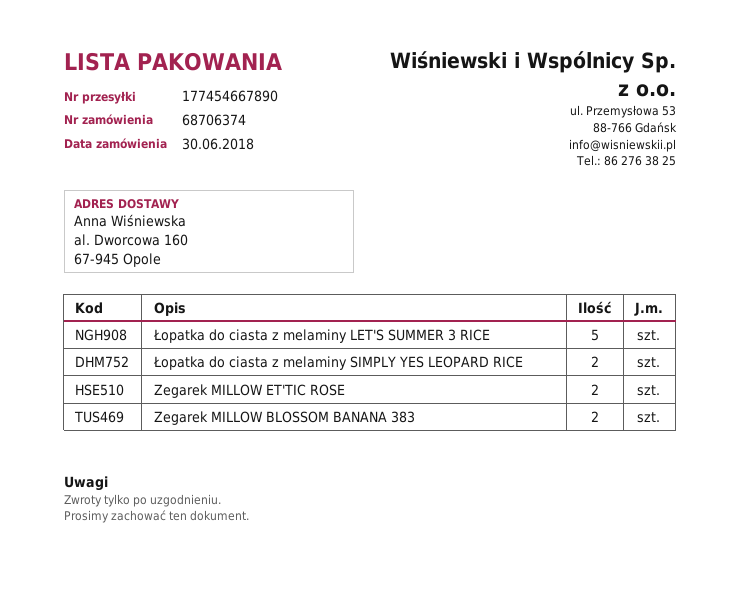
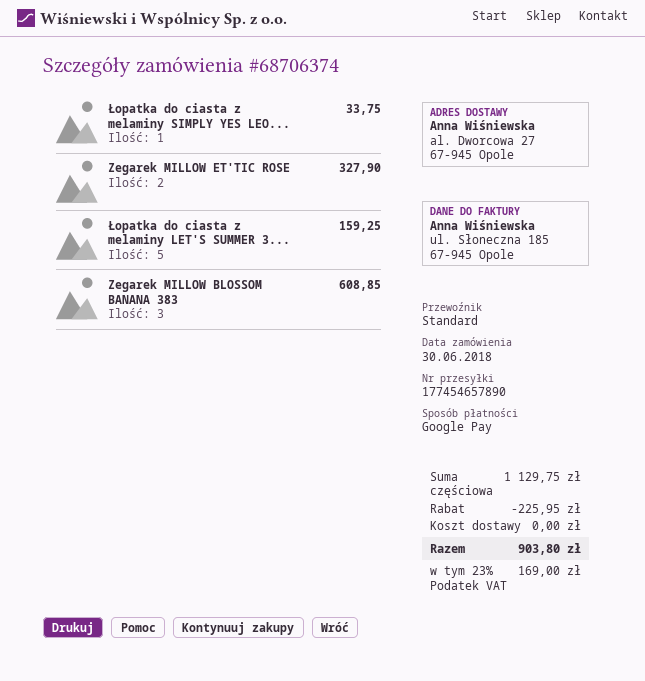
tracking number: 177454667890 -> 177454657890
ship to: al. Dworcowa 160, 67-945 Opole -> al. Dworcowa 27, 67-945 Opole
Łopatka do ciasta z melaminy SIMPLY YES LEOPARD RICE: 2 -> 1
Zegarek MILLOW BLOSSOM BANANA 383: 2 -> 3

